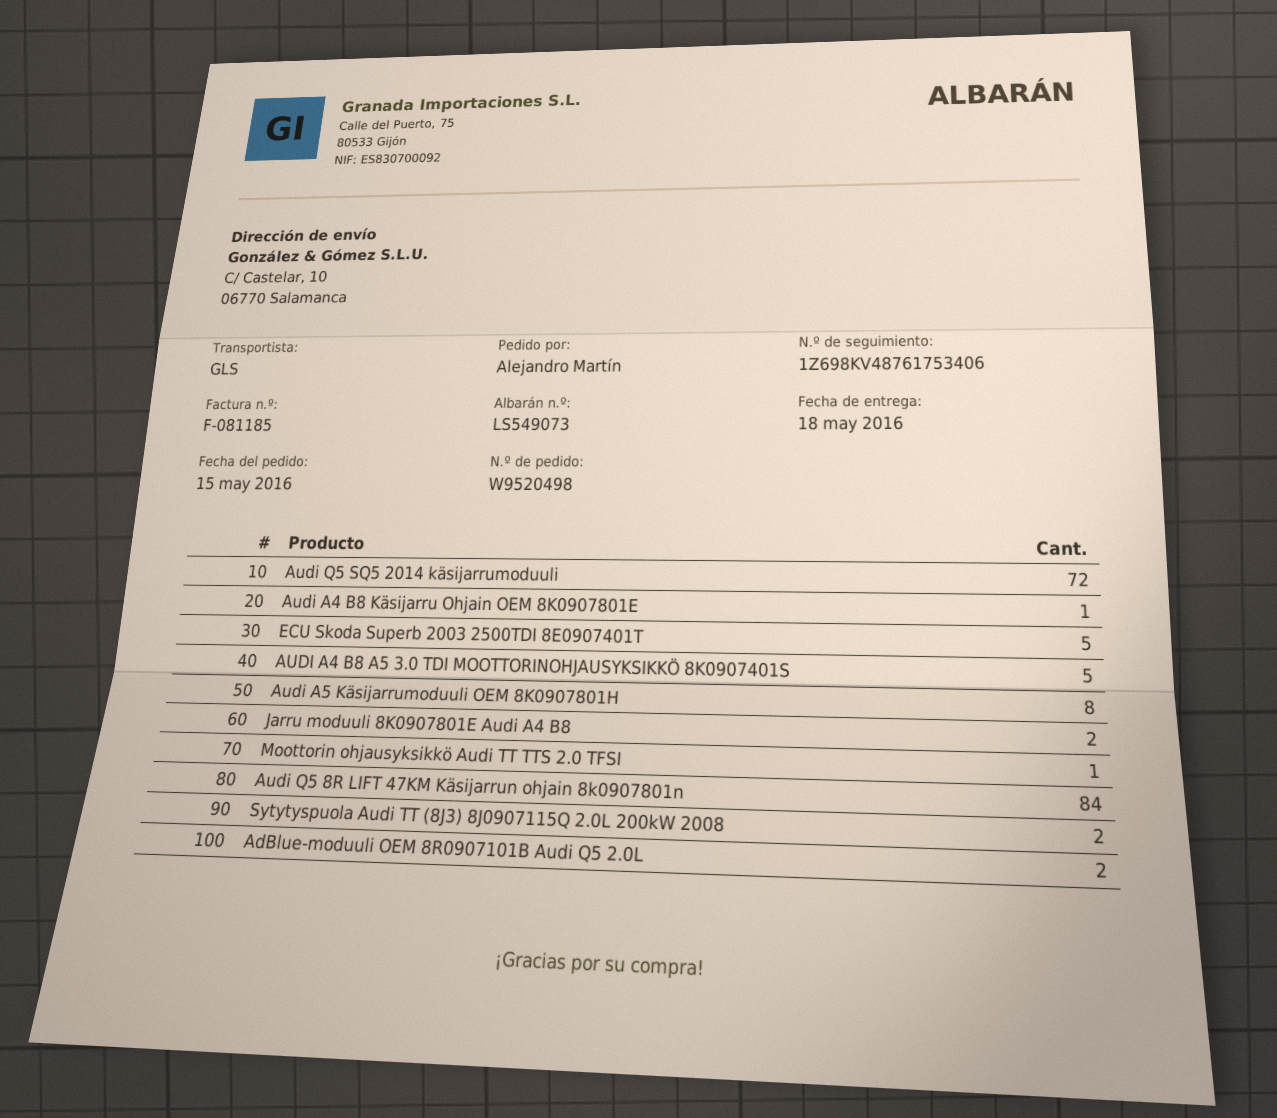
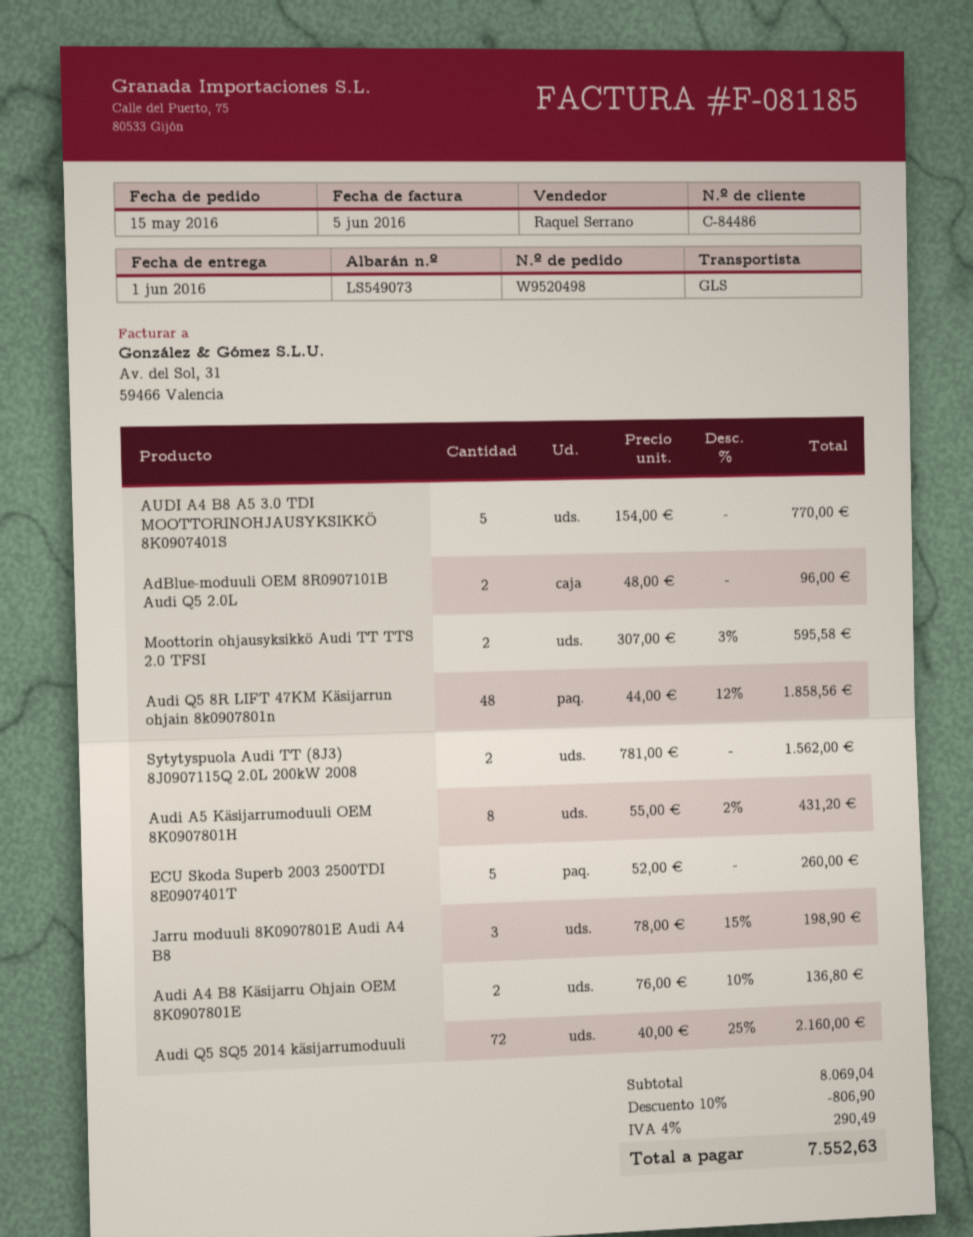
delivery date: 2016-05-18 -> 2016-06-01
Audi A4 B8 Käsijarru Ohjain OEM 8K0907801E: 1 -> 2
Jarru moduuli 8K0907801E Audi A4 B8: 2 -> 3
Moottorin ohjausyksikkö Audi TT TTS 2.0 TFSI: 1 -> 2
Audi Q5 8R LIFT 47KM Käsijarrun ohjain 8k0907801n: 84 -> 48

